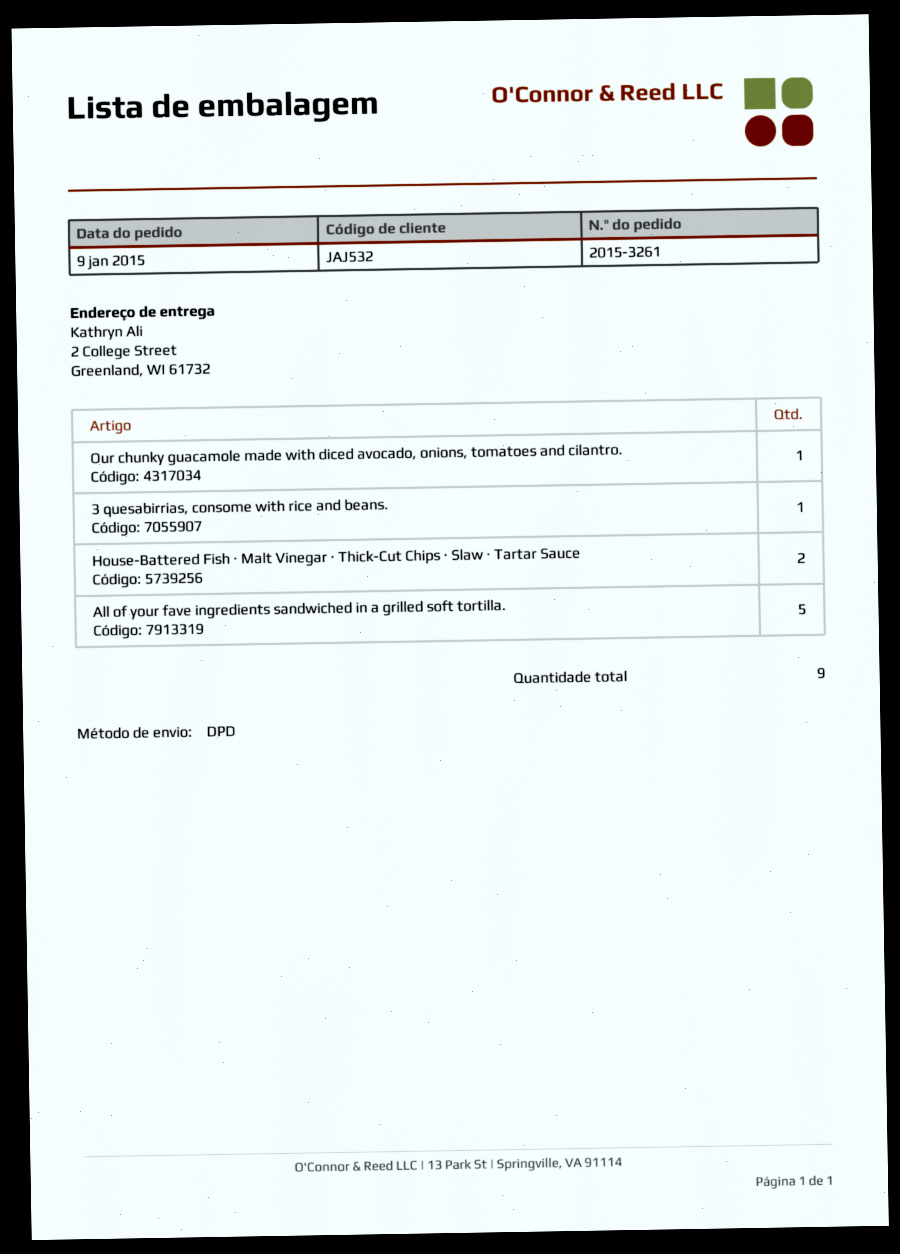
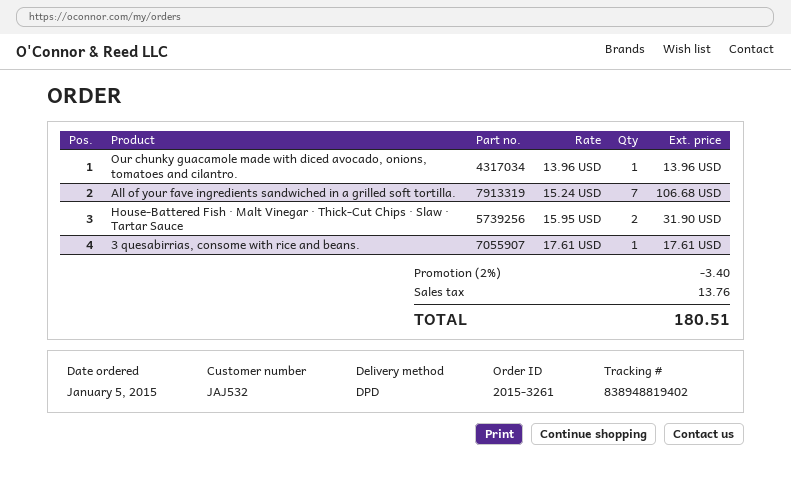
order date: 2015-01-09 -> 2015-01-05
All of your fave ingredients sandwiched in a grilled soft tortilla.: 5 -> 7

